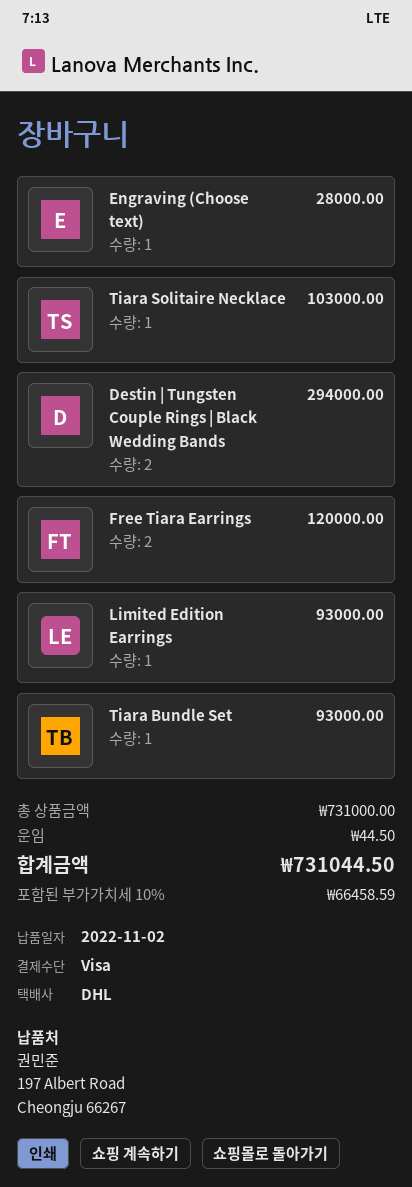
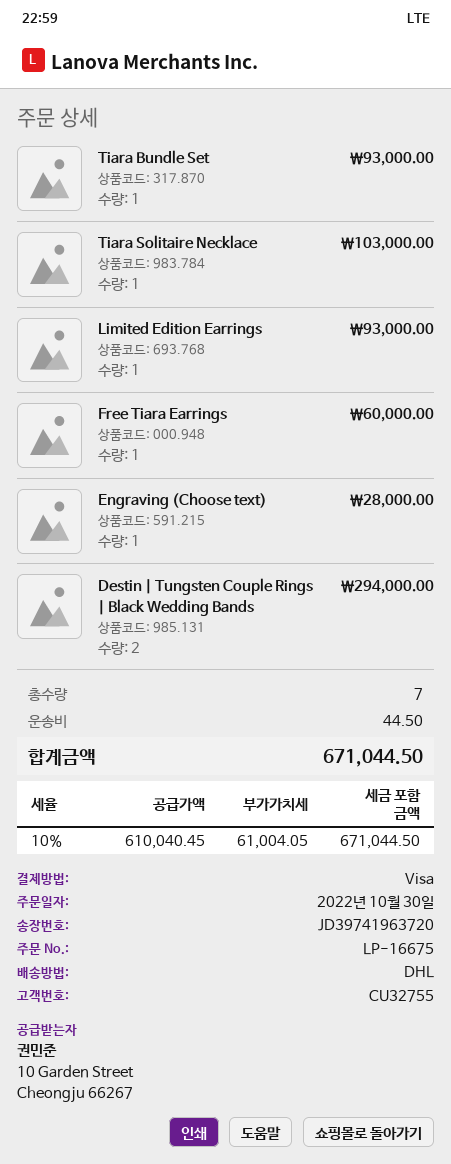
Free Tiara Earrings: 2 for 120000.00 -> 1 for 60000.00
tax: 10% = 66458.59 -> 10% = 61004.05
total: 731044.50 -> 671044.50

